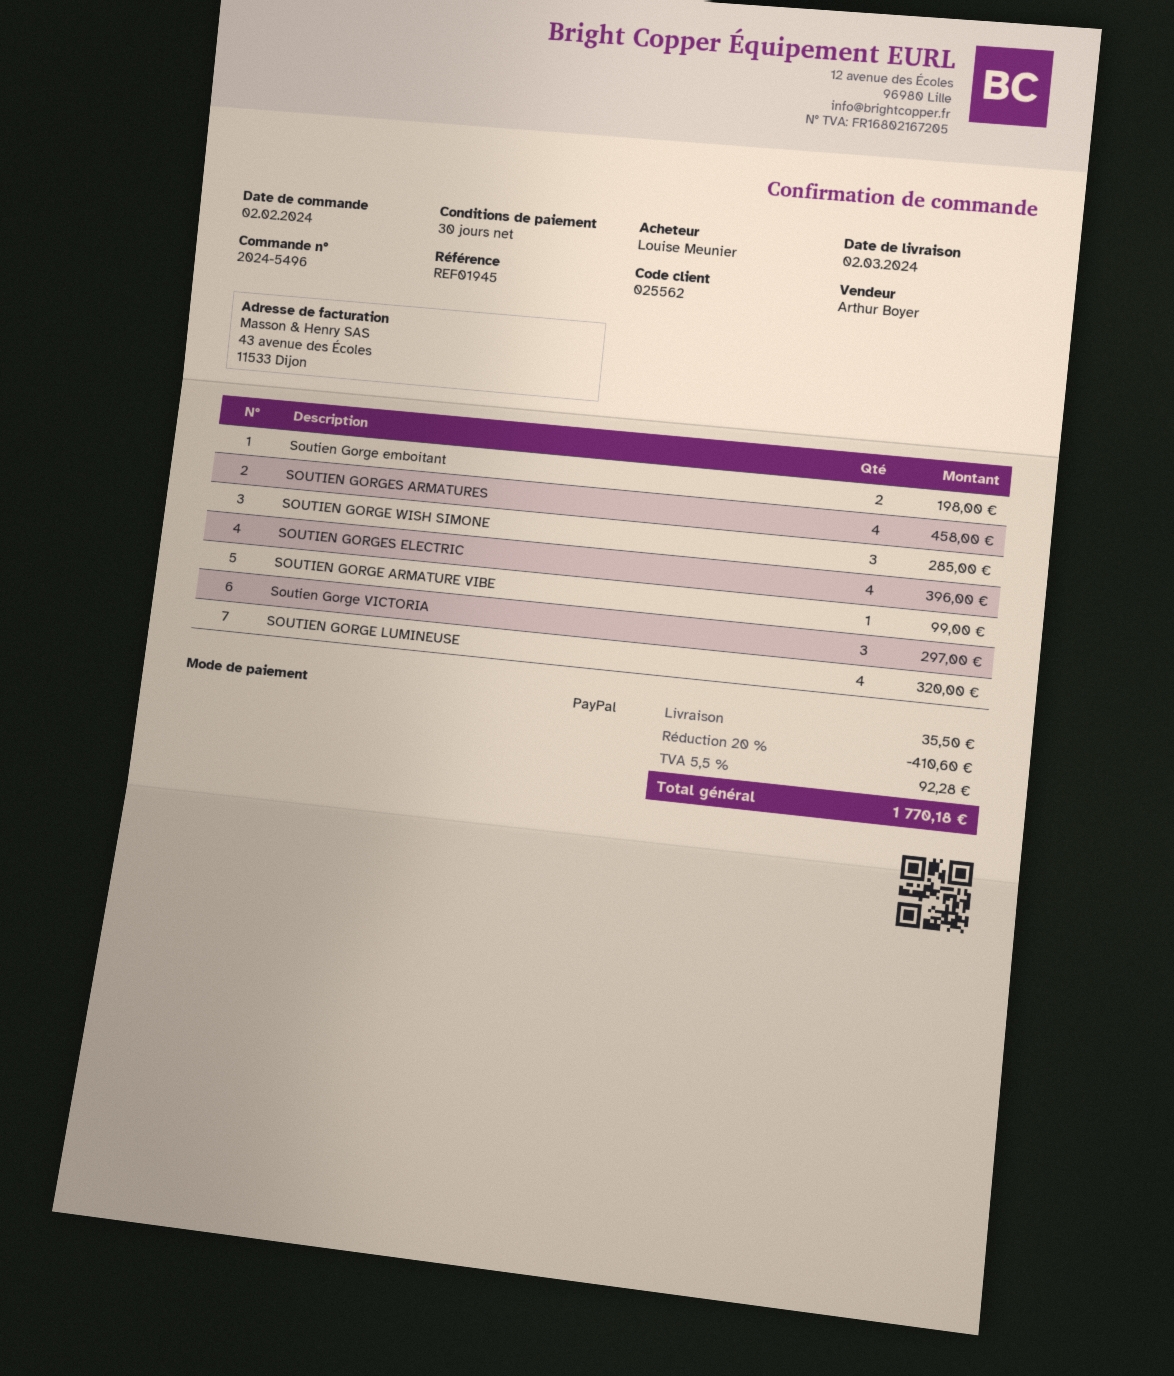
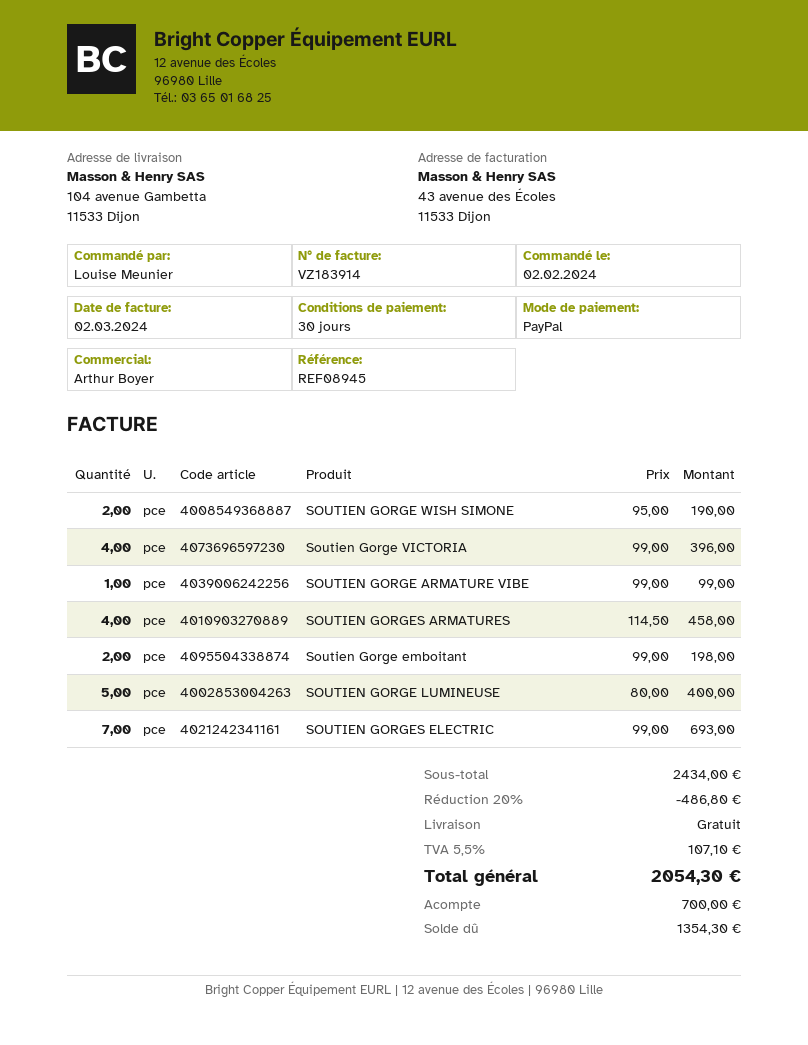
reference: REF01945 -> REF08945
SOUTIEN GORGE WISH SIMONE: 3 for 285.00 -> 2 for 190.00
SOUTIEN GORGES ELECTRIC: 4 for 396.00 -> 7 for 693.00
Soutien Gorge VICTORIA: 3 for 297.00 -> 4 for 396.00
SOUTIEN GORGE LUMINEUSE: 4 for 320.00 -> 5 for 400.00
discount: 20% = 410.60 -> 20% = 486.80
shipping: 35.50 -> 0.00
tax: 5.5% = 92.28 -> 5.5% = 107.10
total: 1770.18 -> 2054.30

